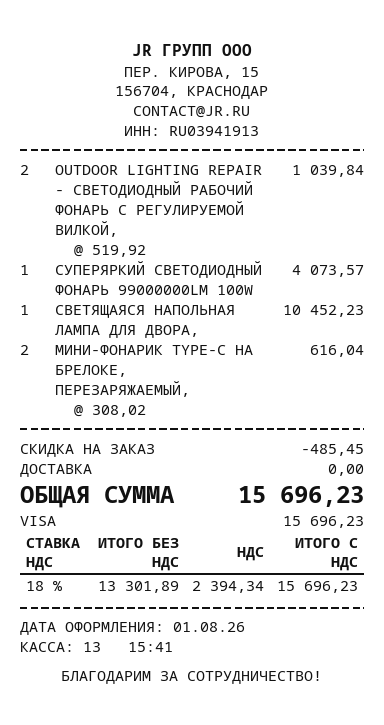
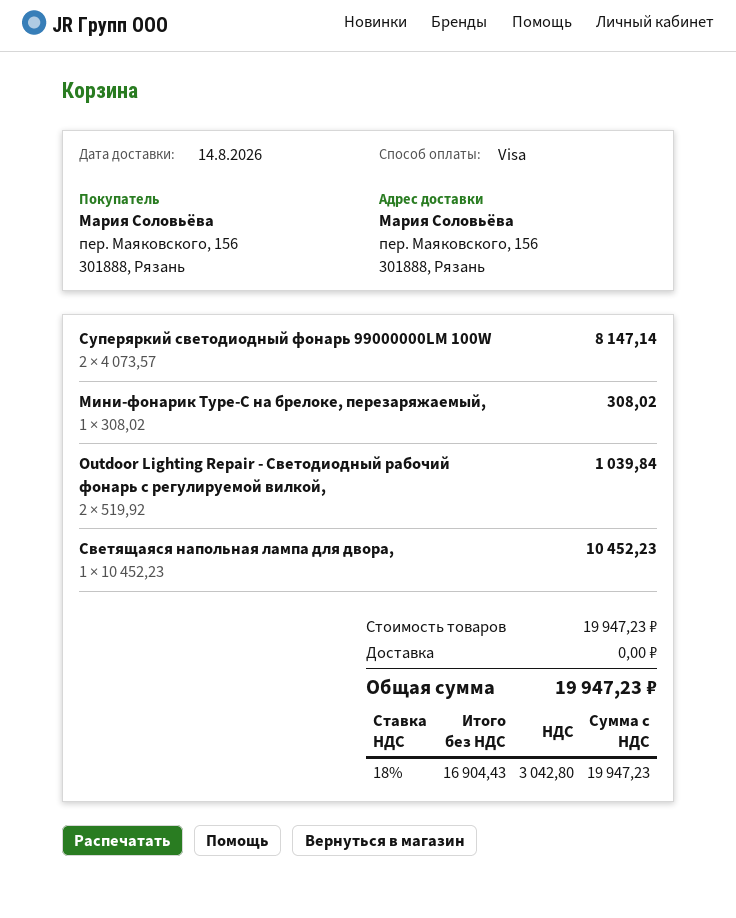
СУПЕРЯРКИЙ СВЕТОДИОДНЫЙ ФОНАРЬ 99000000LM 100W: 1 x 4073.57 = 4073.57 -> 2 x 4073.57 = 8147.14
МИНИ-ФОНАРИК TYPE-C НА БРЕЛОКЕ, ПЕРЕЗАРЯЖАЕМЫЙ,: 2 x 308.02 = 616.04 -> 1 x 308.02 = 308.02
discount: 485.45 -> none
net: 13301.89 -> 16904.43
tax: 18% = 2394.34 -> 18% = 3042.80
total: 15696.23 -> 19947.23

